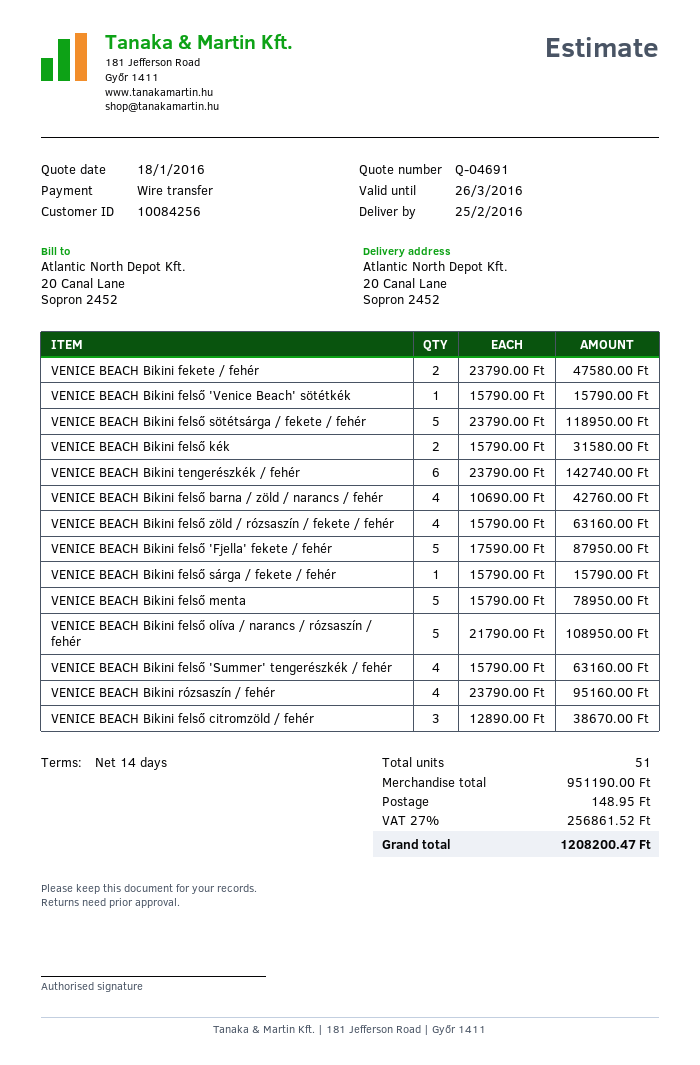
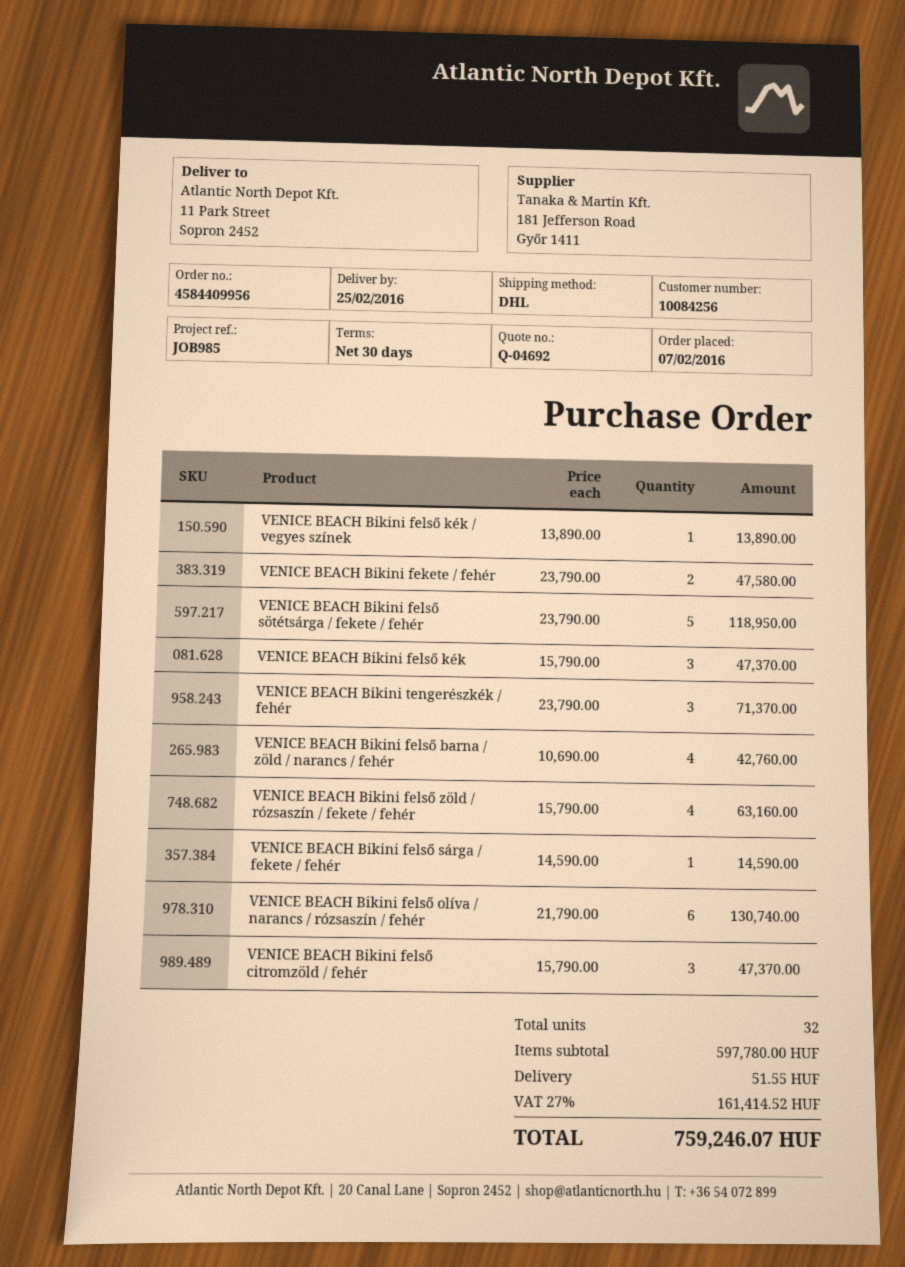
quote number: Q-04691 -> Q-04692
payment terms: 14 days -> 30 days
ship to: 20 Canal Lane, Sopron 2452 -> 11 Park Street, Sopron 2452
VENICE BEACH Bikini felső 'Venice Beach' sötétkék: 1 x 15790.00 = 15790.00 -> none
VENICE BEACH Bikini felső kék: 2 x 15790.00 = 31580.00 -> 3 x 15790.00 = 47370.00
VENICE BEACH Bikini tengerészkék / fehér: 6 x 23790.00 = 142740.00 -> 3 x 23790.00 = 71370.00
VENICE BEACH Bikini felső 'Fjella' fekete / fehér: 5 x 17590.00 = 87950.00 -> none
VENICE BEACH Bikini felső sárga / fekete / fehér: 1 x 15790.00 = 15790.00 -> 1 x 14590.00 = 14590.00
VENICE BEACH Bikini felső menta: 5 x 15790.00 = 78950.00 -> none
VENICE BEACH Bikini felső olíva / narancs / rózsaszín / fehér: 5 x 21790.00 = 108950.00 -> 6 x 21790.00 = 130740.00
VENICE BEACH Bikini felső 'Summer' tengerészkék / fehér: 4 x 15790.00 = 63160.00 -> none
VENICE BEACH Bikini rózsaszín / fehér: 4 x 23790.00 = 95160.00 -> none
VENICE BEACH Bikini felső citromzöld / fehér: 3 x 12890.00 = 38670.00 -> 3 x 15790.00 = 47370.00
VENICE BEACH Bikini felső kék / vegyes színek: none -> 1 x 13890.00 = 13890.00
total quantity: 51 -> 32
subtotal: 951190.00 -> 597780.00
shipping: 148.95 -> 51.55
tax: 27% = 256861.52 -> 27% = 161414.52
total: 1208200.47 -> 759246.07

